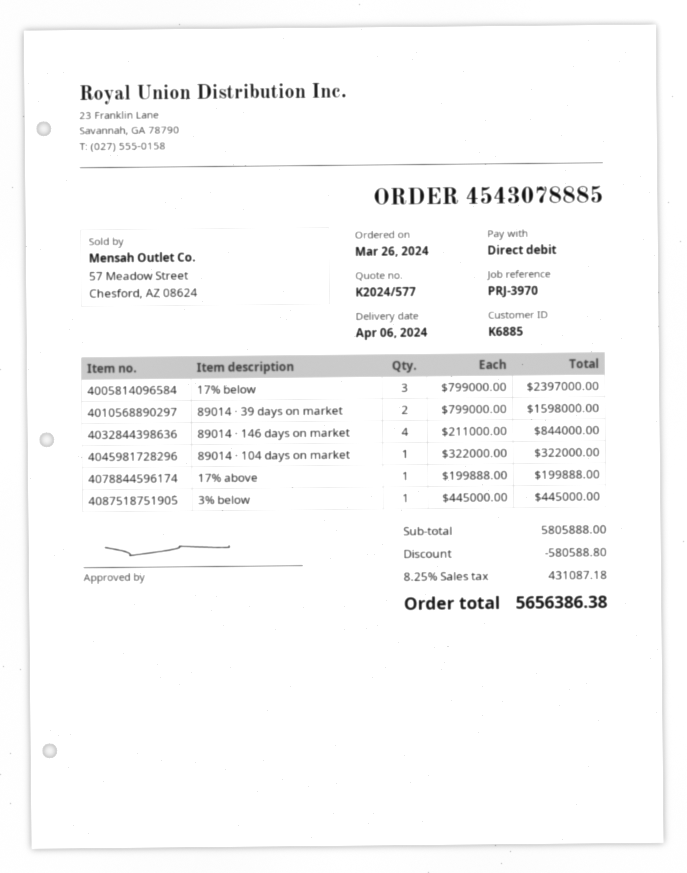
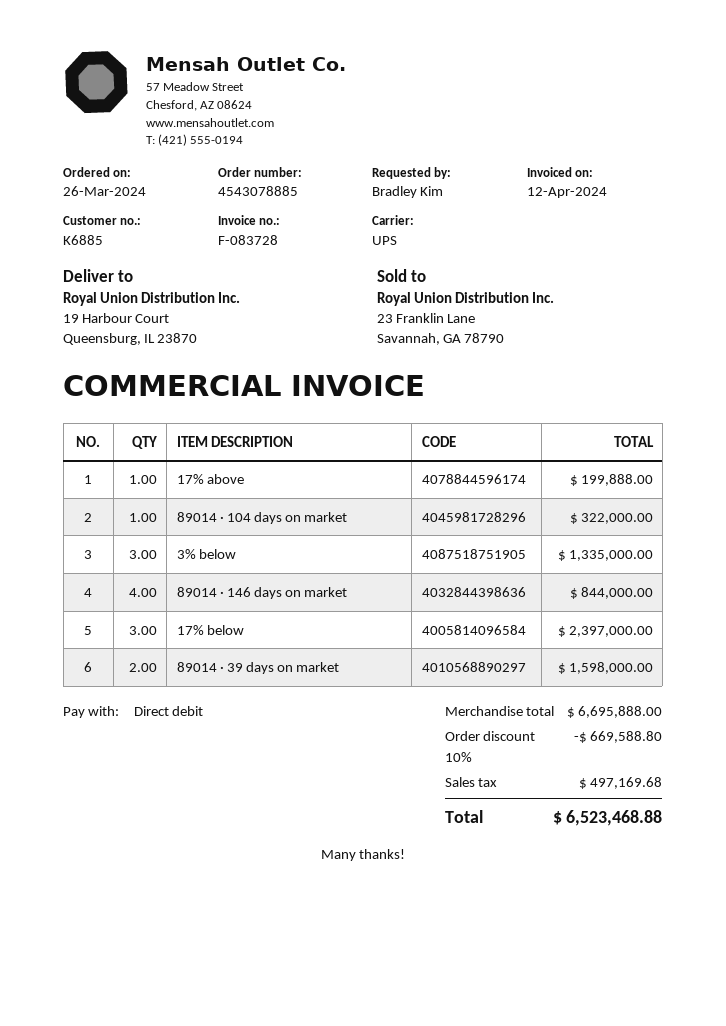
3% below: 1 for 445000.00 -> 3 for 1335000.00
subtotal: 5805888.00 -> 6695888.00
discount: 580588.80 -> 669588.80
tax: 431087.18 -> 497169.68
total: 5656386.38 -> 6523468.88

